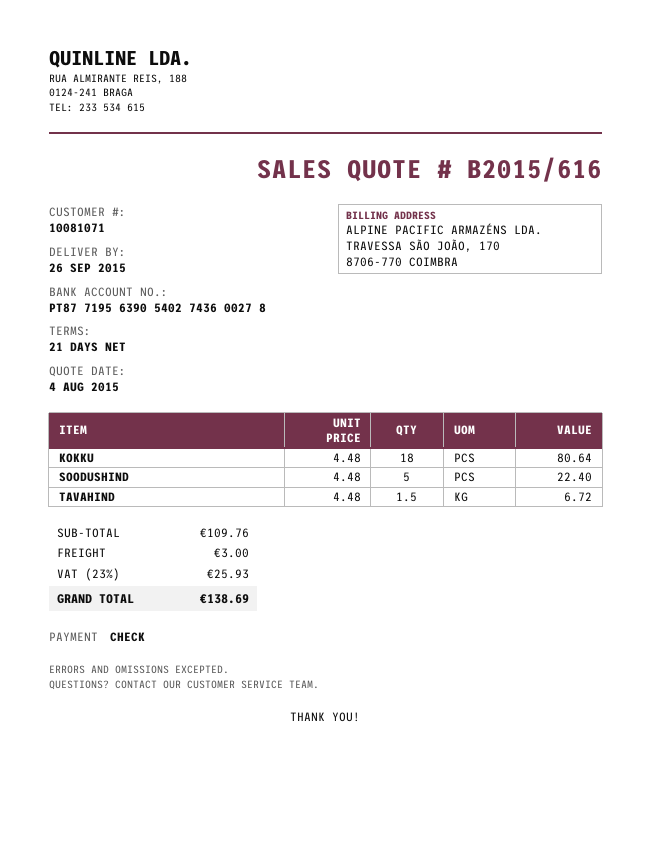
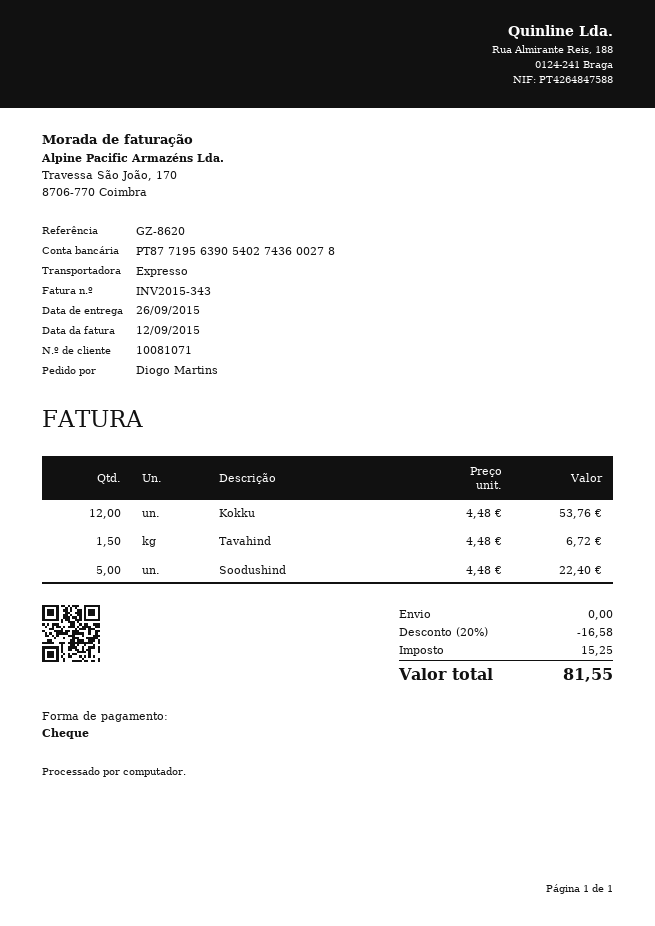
KOKKU: 18 x 4.48 = 80.64 -> 12 x 4.48 = 53.76
discount: none -> 20% = 16.58
shipping: 3.00 -> 0.00
tax: 25.93 -> 15.25
total: 138.69 -> 81.55

